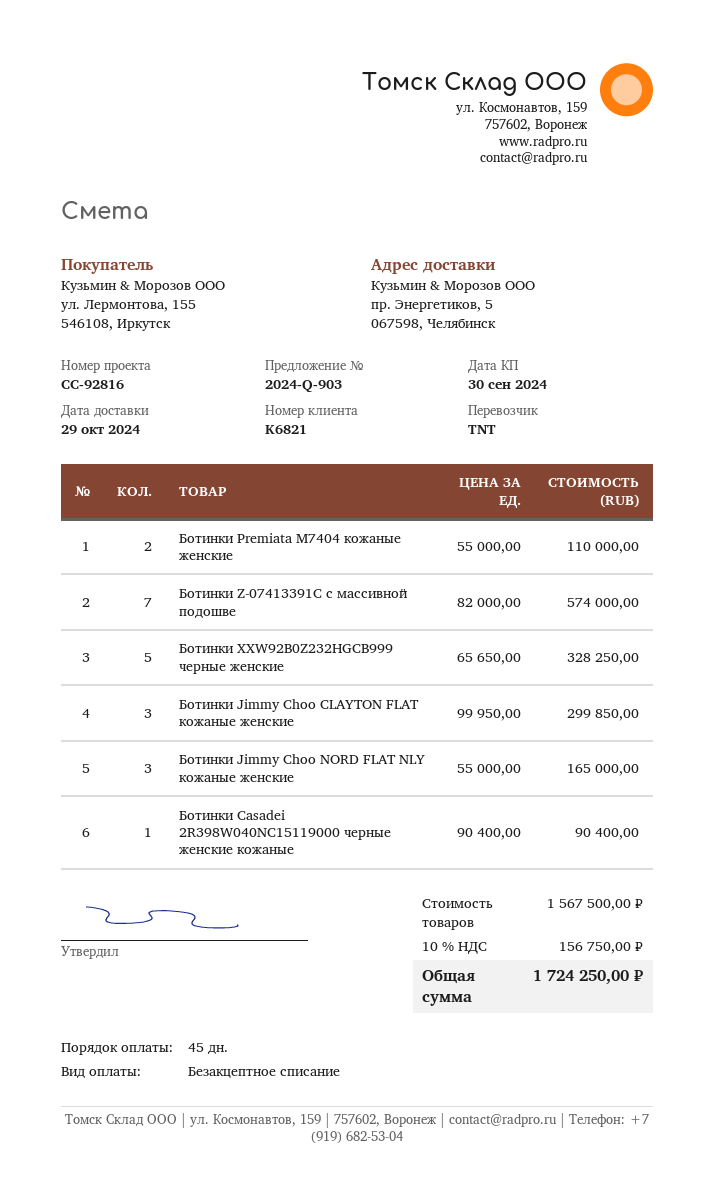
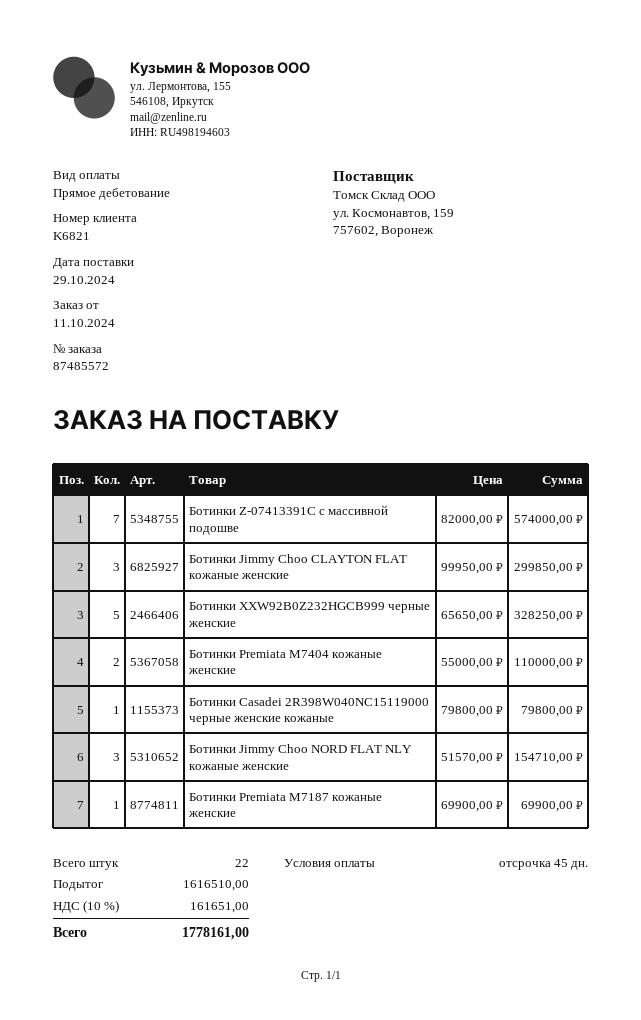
Ботинки Jimmy Choo NORD FLAT NLY кожаные женские: 3 x 55000.00 = 165000.00 -> 3 x 51570.00 = 154710.00
Ботинки Casadei 2R398W040NC15119000 черные женские кожаные: 1 x 90400.00 = 90400.00 -> 1 x 79800.00 = 79800.00
Ботинки Premiata M7187 кожаные женские: none -> 1 x 69900.00 = 69900.00
subtotal: 1567500.00 -> 1616510.00
tax: 10% = 156750.00 -> 10% = 161651.00
total: 1724250.00 -> 1778161.00

